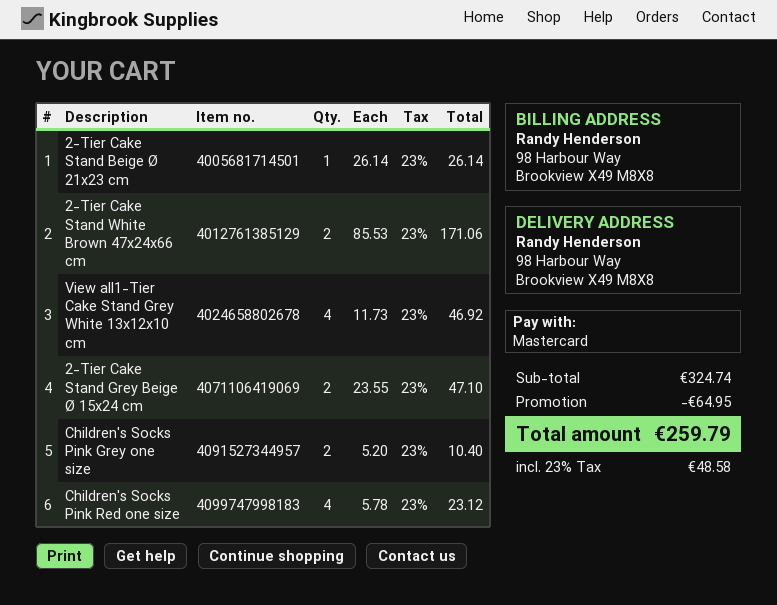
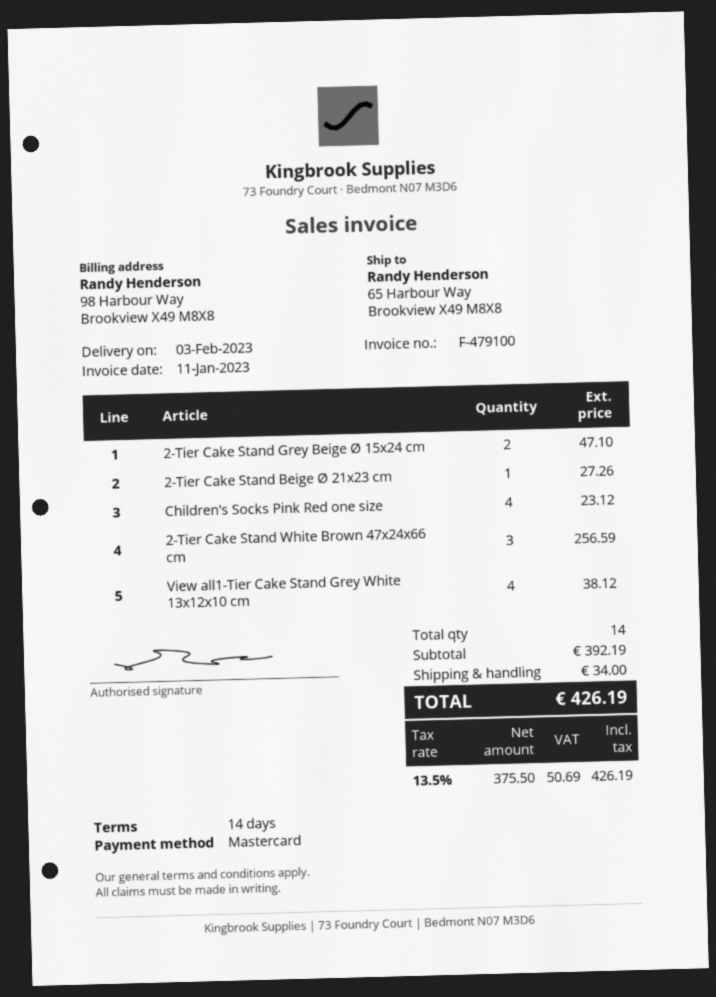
ship to: 98 Harbour Way, Brookview X49 M8X8 -> 65 Harbour Way, Brookview X49 M8X8
2-Tier Cake Stand Beige Ø 21x23 cm: 1 for 26.14 -> 1 for 27.26
2-Tier Cake Stand White Brown 47x24x66 cm: 2 for 171.06 -> 3 for 256.59
View all1-Tier Cake Stand Grey White 13x12x10 cm: 4 for 46.92 -> 4 for 38.12
Children's Socks Pink Grey one size: 2 for 10.40 -> none
subtotal: 324.74 -> 392.19
discount: 64.95 -> none
shipping: none -> 34.00
tax: 23% = 48.58 -> 13.5% = 50.69
total: 259.79 -> 426.19

